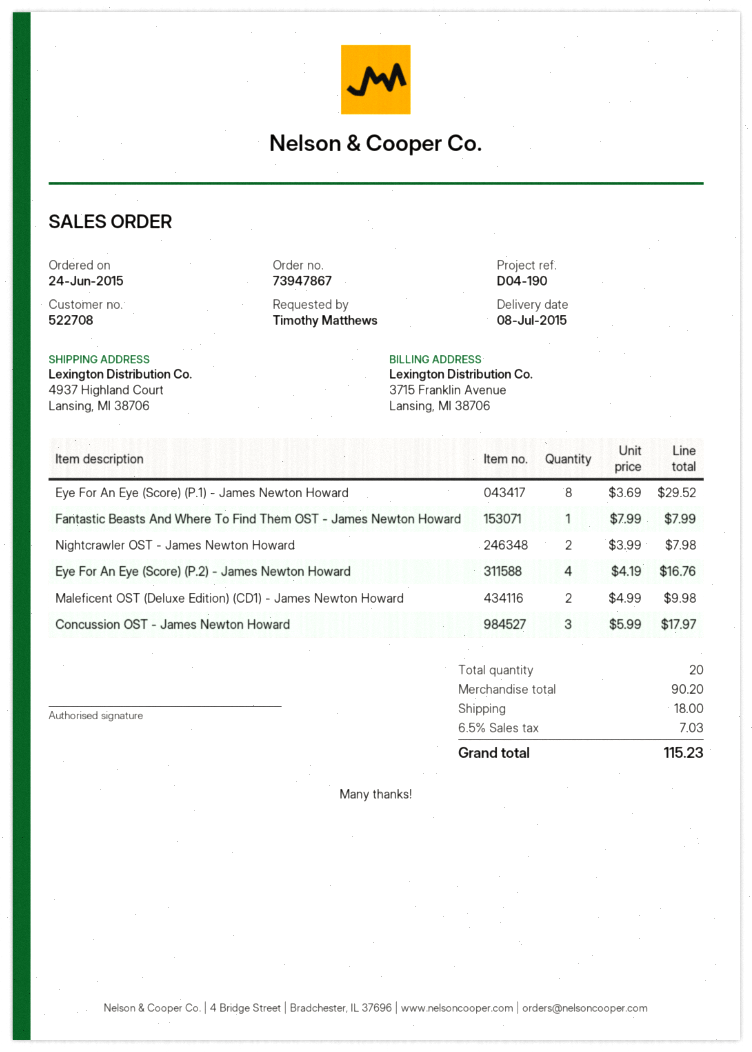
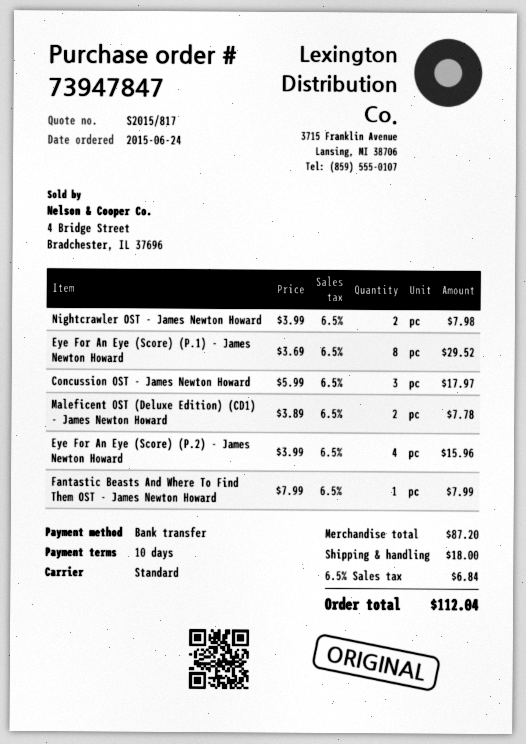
order number: 73947867 -> 73947847
Eye For An Eye (Score) (P.2) - James Newton Howard: 4 x 4.19 = 16.76 -> 4 x 3.99 = 15.96
Maleficent OST (Deluxe Edition) (CD1) - James Newton Howard: 2 x 4.99 = 9.98 -> 2 x 3.89 = 7.78
subtotal: 90.20 -> 87.20
tax: 6.5% = 7.03 -> 6.5% = 6.84
total: 115.23 -> 112.04

